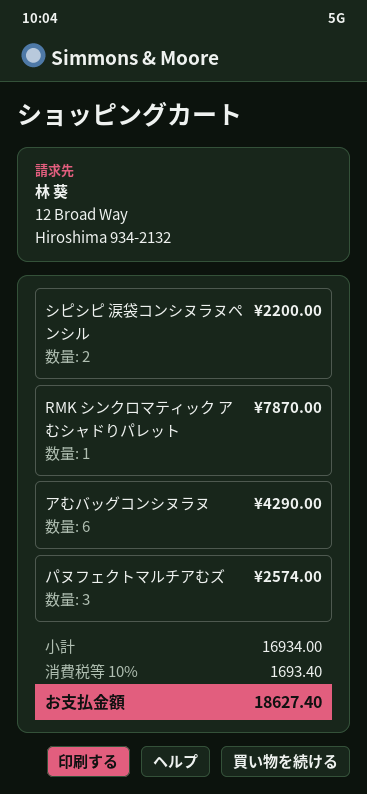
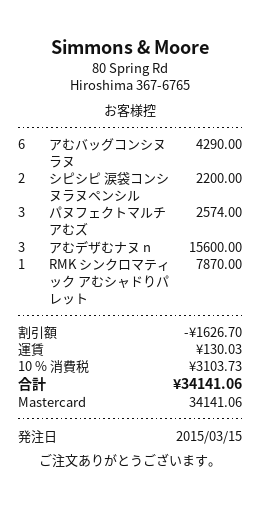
アむデザむナヌ n: none -> 3 for 15600.00
discount: none -> 1626.70
shipping: none -> 130.03
tax: 10% = 1693.40 -> 10% = 3103.73
total: 18627.40 -> 34141.06

